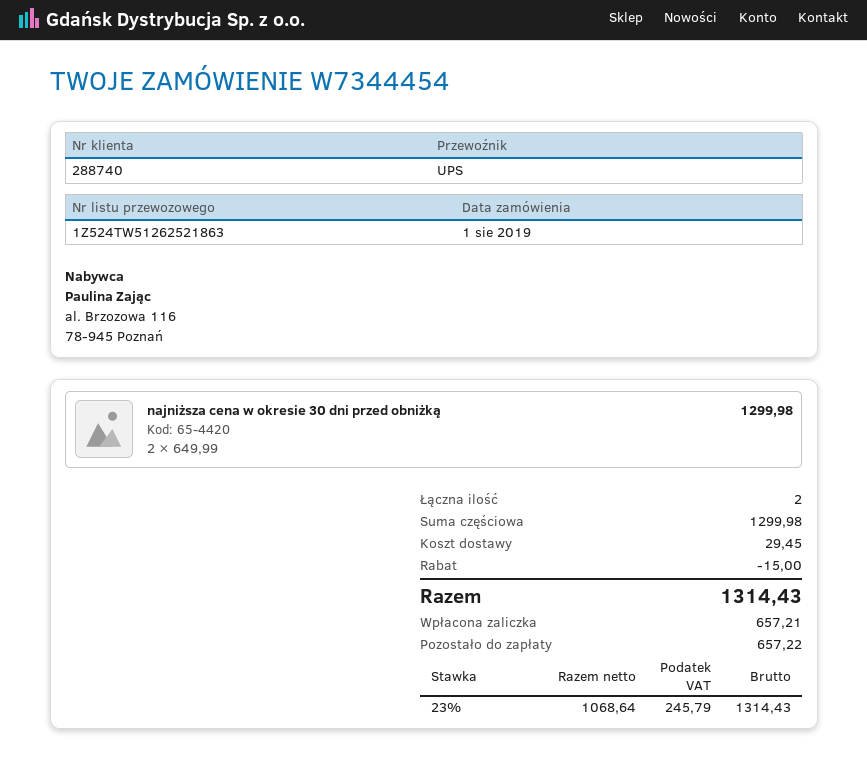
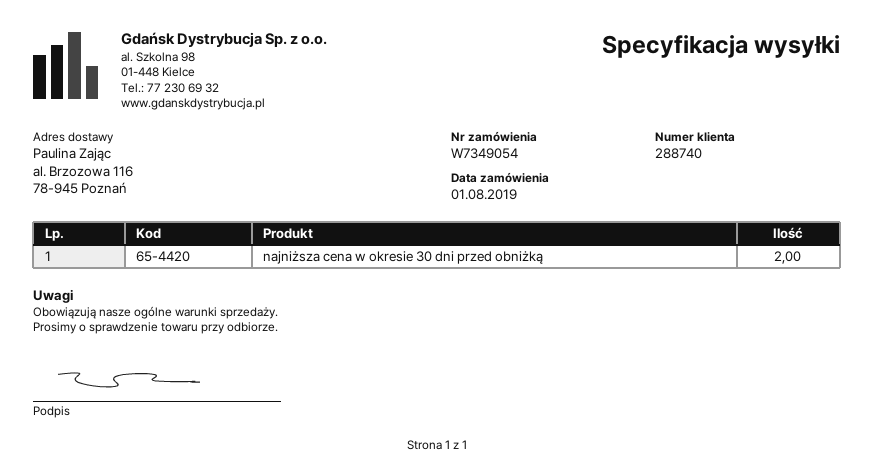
order number: W7344454 -> W7349054

